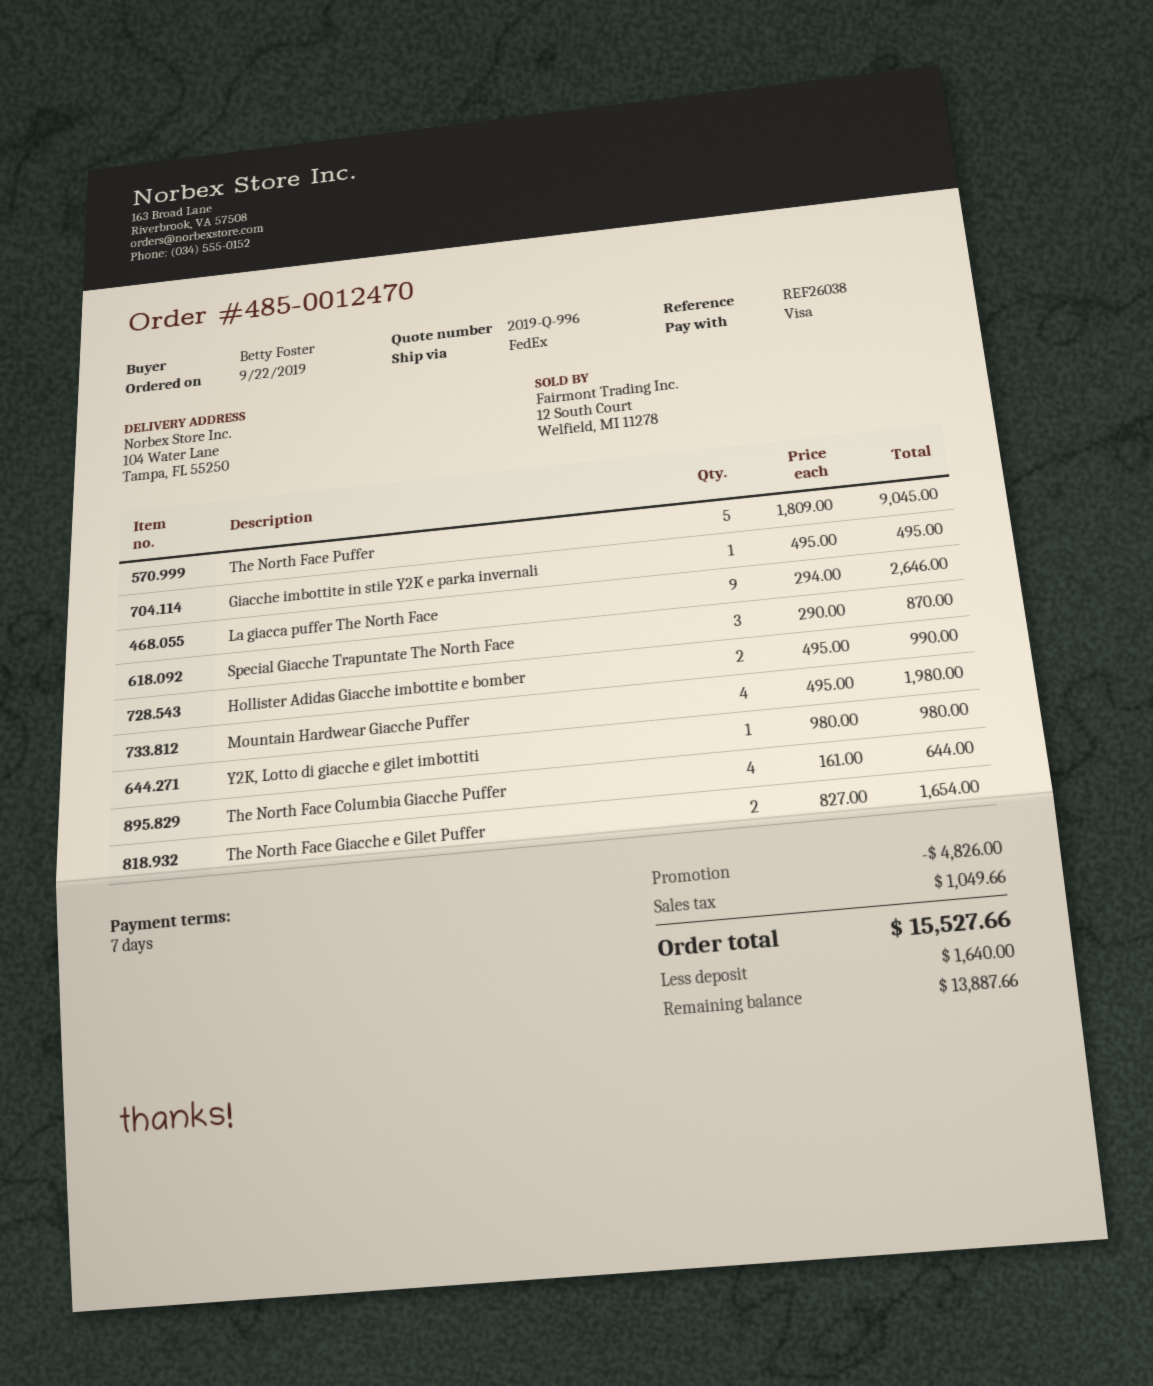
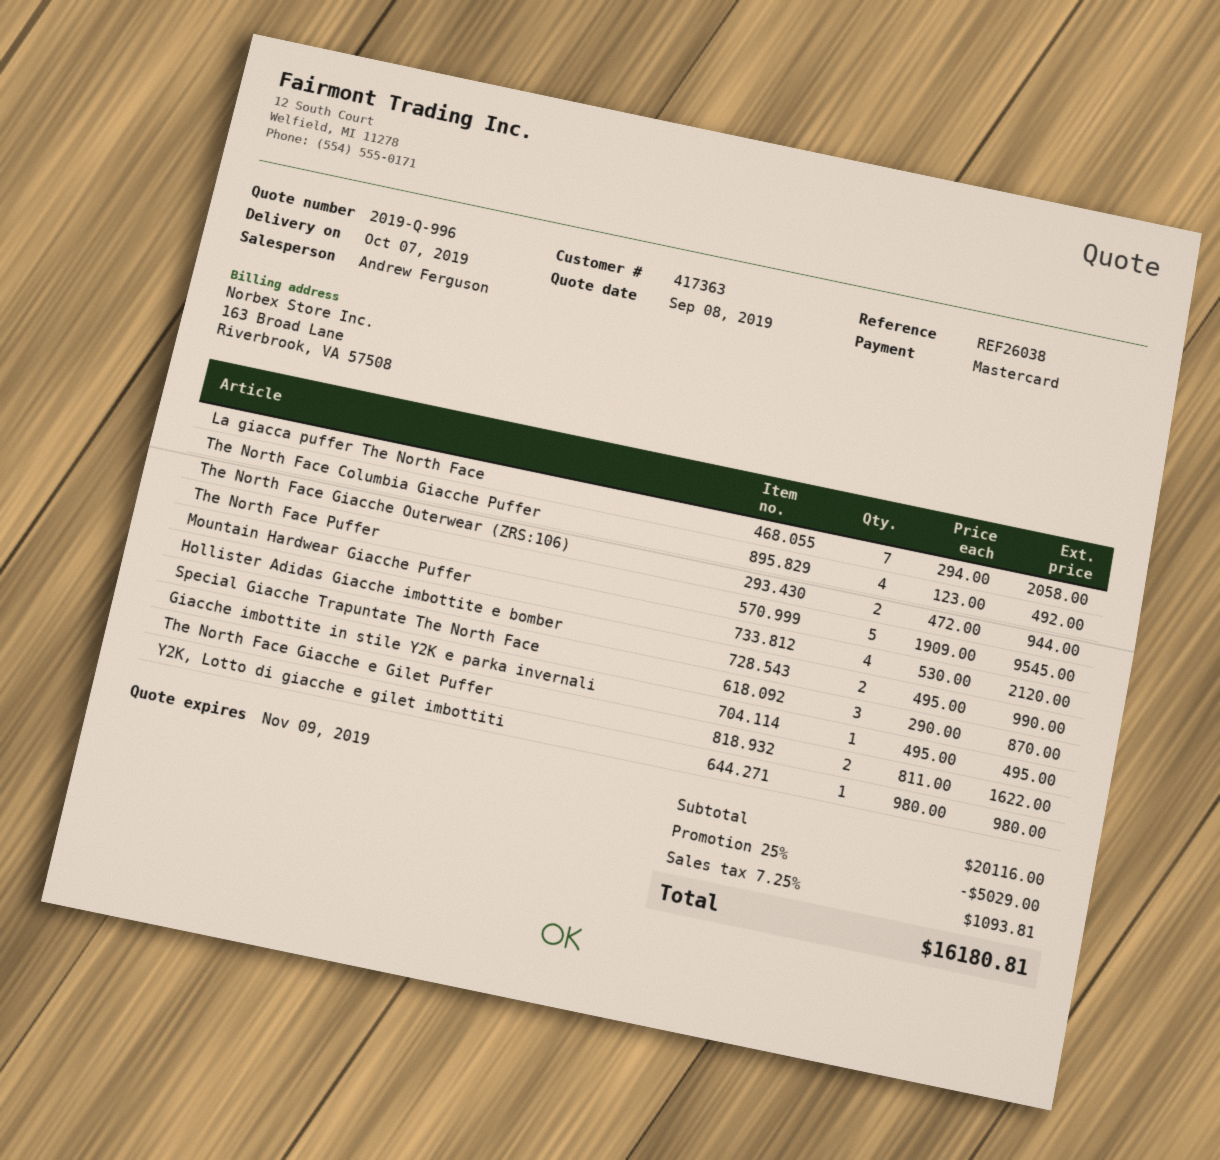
payment method: Visa -> Mastercard
The North Face Puffer: 5 x 1809.00 = 9045.00 -> 5 x 1909.00 = 9545.00
La giacca puffer The North Face: 9 x 294.00 = 2646.00 -> 7 x 294.00 = 2058.00
Mountain Hardwear Giacche Puffer: 4 x 495.00 = 1980.00 -> 4 x 530.00 = 2120.00
The North Face Columbia Giacche Puffer: 4 x 161.00 = 644.00 -> 4 x 123.00 = 492.00
The North Face Giacche e Gilet Puffer: 2 x 827.00 = 1654.00 -> 2 x 811.00 = 1622.00
The North Face Giacche Outerwear (ZRS:106): none -> 2 x 472.00 = 944.00
discount: 4826.00 -> 5029.00
tax: 1049.66 -> 1093.81
total: 15527.66 -> 16180.81

